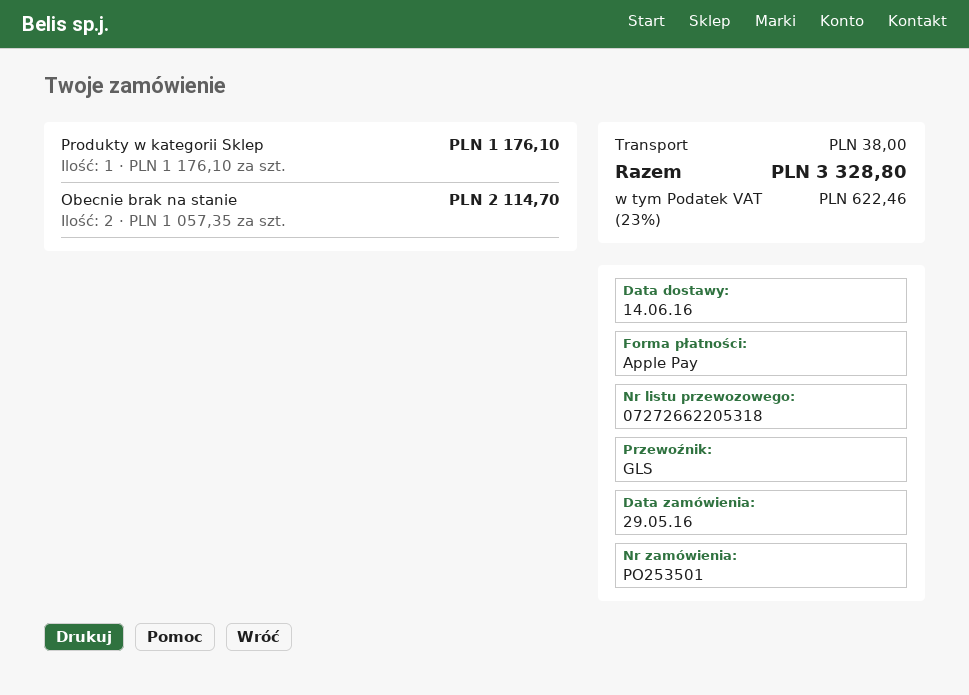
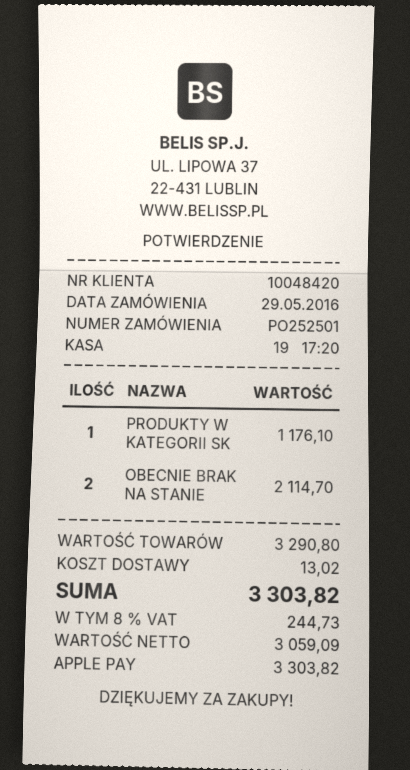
order number: PO253501 -> PO252501
shipping: 38.00 -> 13.02
tax: 23% = 622.46 -> 8% = 244.73
total: 3328.80 -> 3303.82

